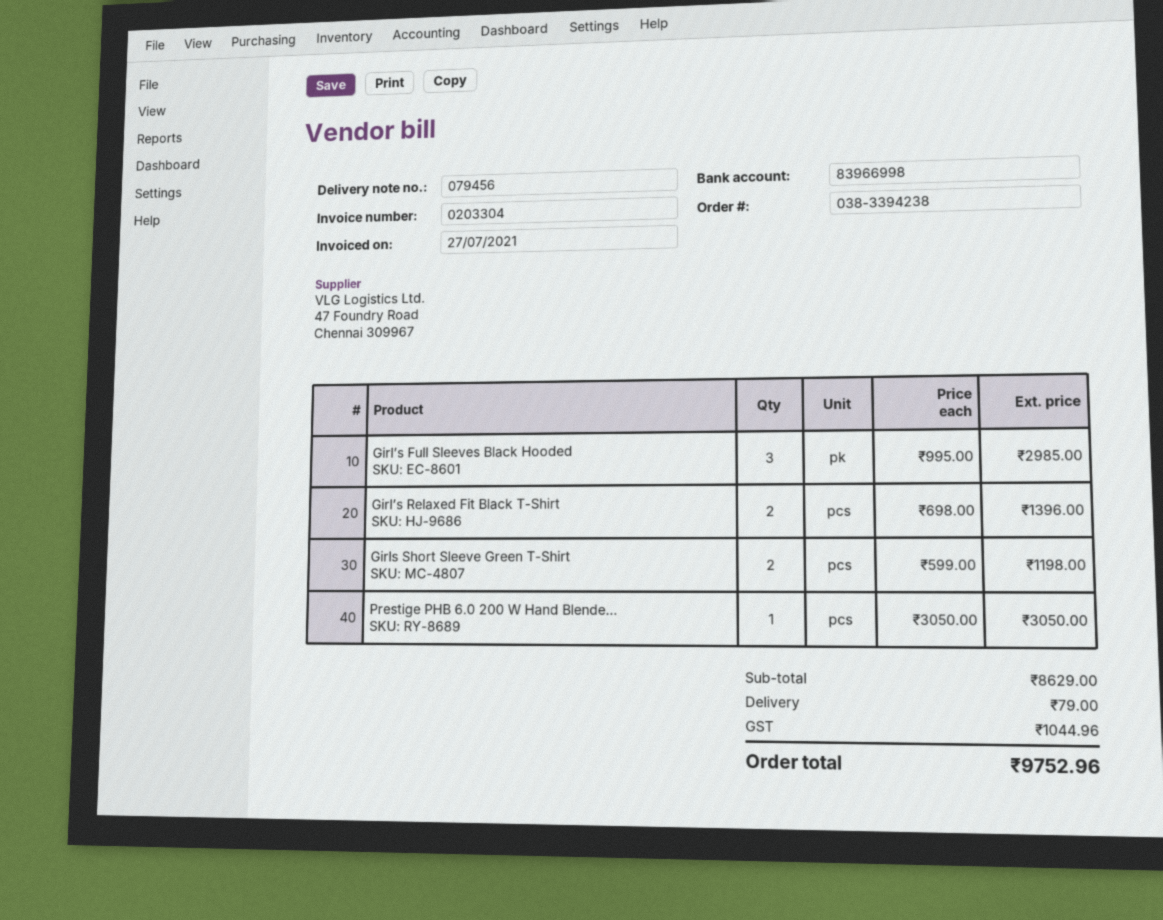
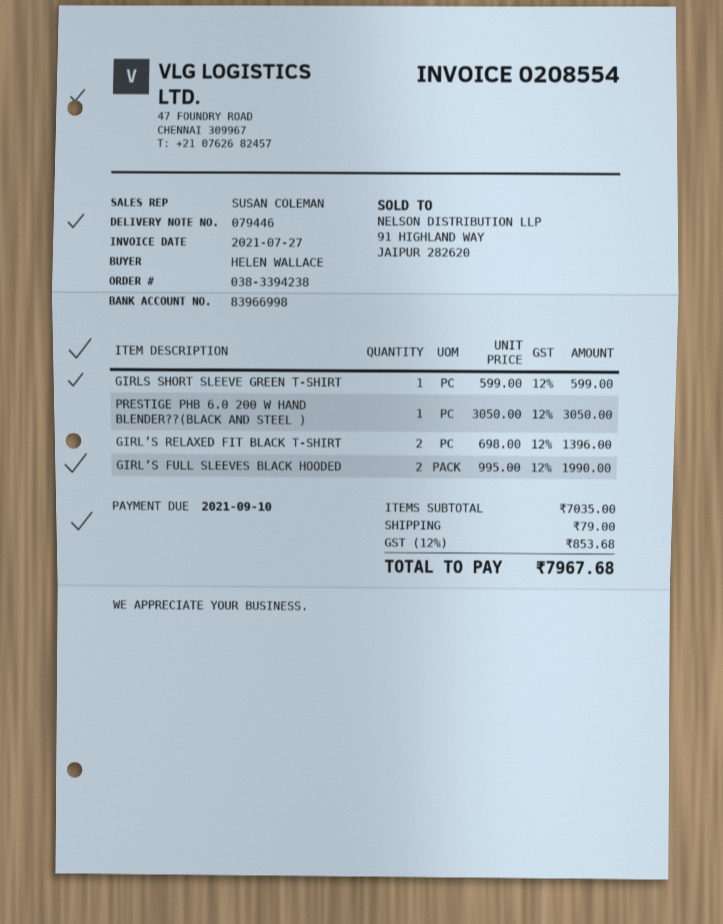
delivery note number: 079456 -> 079446
invoice number: 0203304 -> 0208554
Girl’s Full Sleeves Black Hooded: 3 x 995.00 = 2985.00 -> 2 x 995.00 = 1990.00
Girls Short Sleeve Green T-Shirt: 2 x 599.00 = 1198.00 -> 1 x 599.00 = 599.00
subtotal: 8629.00 -> 7035.00
tax: 1044.96 -> 853.68
total: 9752.96 -> 7967.68

